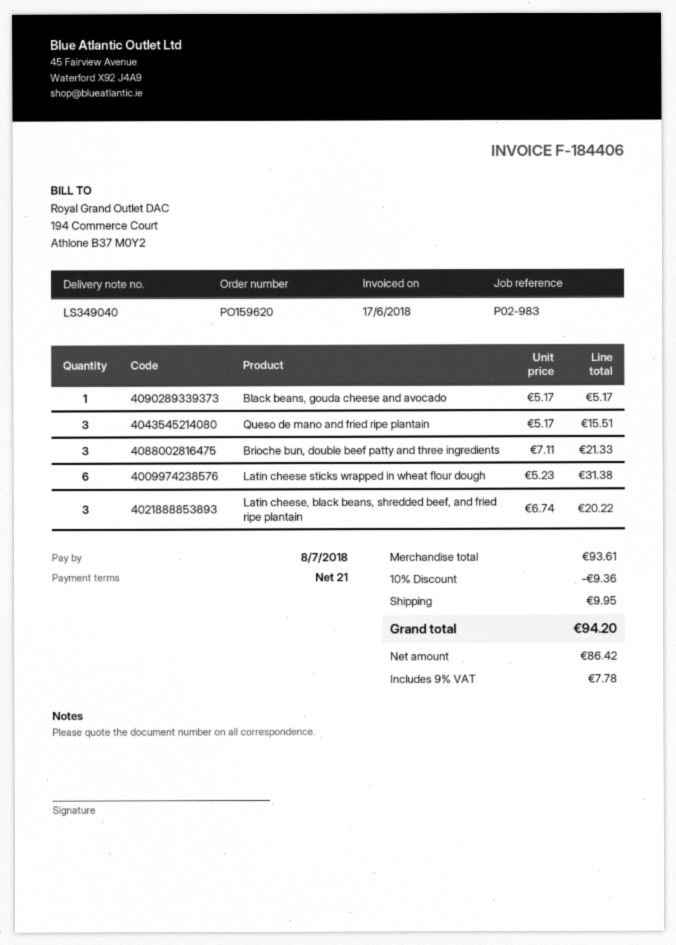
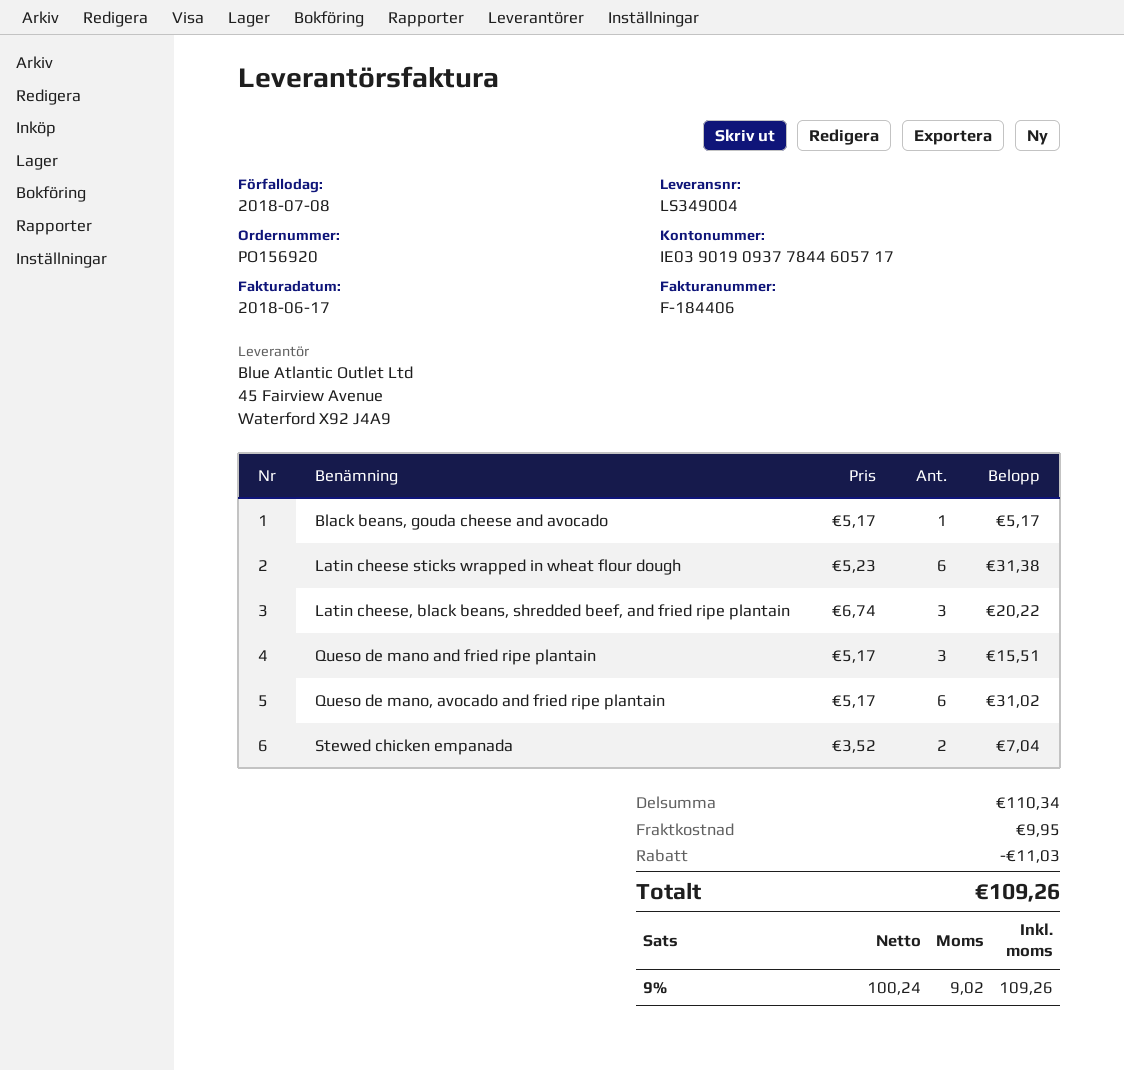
order number: PO159620 -> PO156920
delivery note number: LS349040 -> LS349004
Brioche bun, double beef patty and three ingredients: 3 x 7.11 = 21.33 -> none
Queso de mano, avocado and fried ripe plantain: none -> 6 x 5.17 = 31.02
Stewed chicken empanada: none -> 2 x 3.52 = 7.04
subtotal: 93.61 -> 110.34
discount: 9.36 -> 11.03
net: 86.42 -> 100.24
tax: 9% = 7.78 -> 9% = 9.02
total: 94.20 -> 109.26

